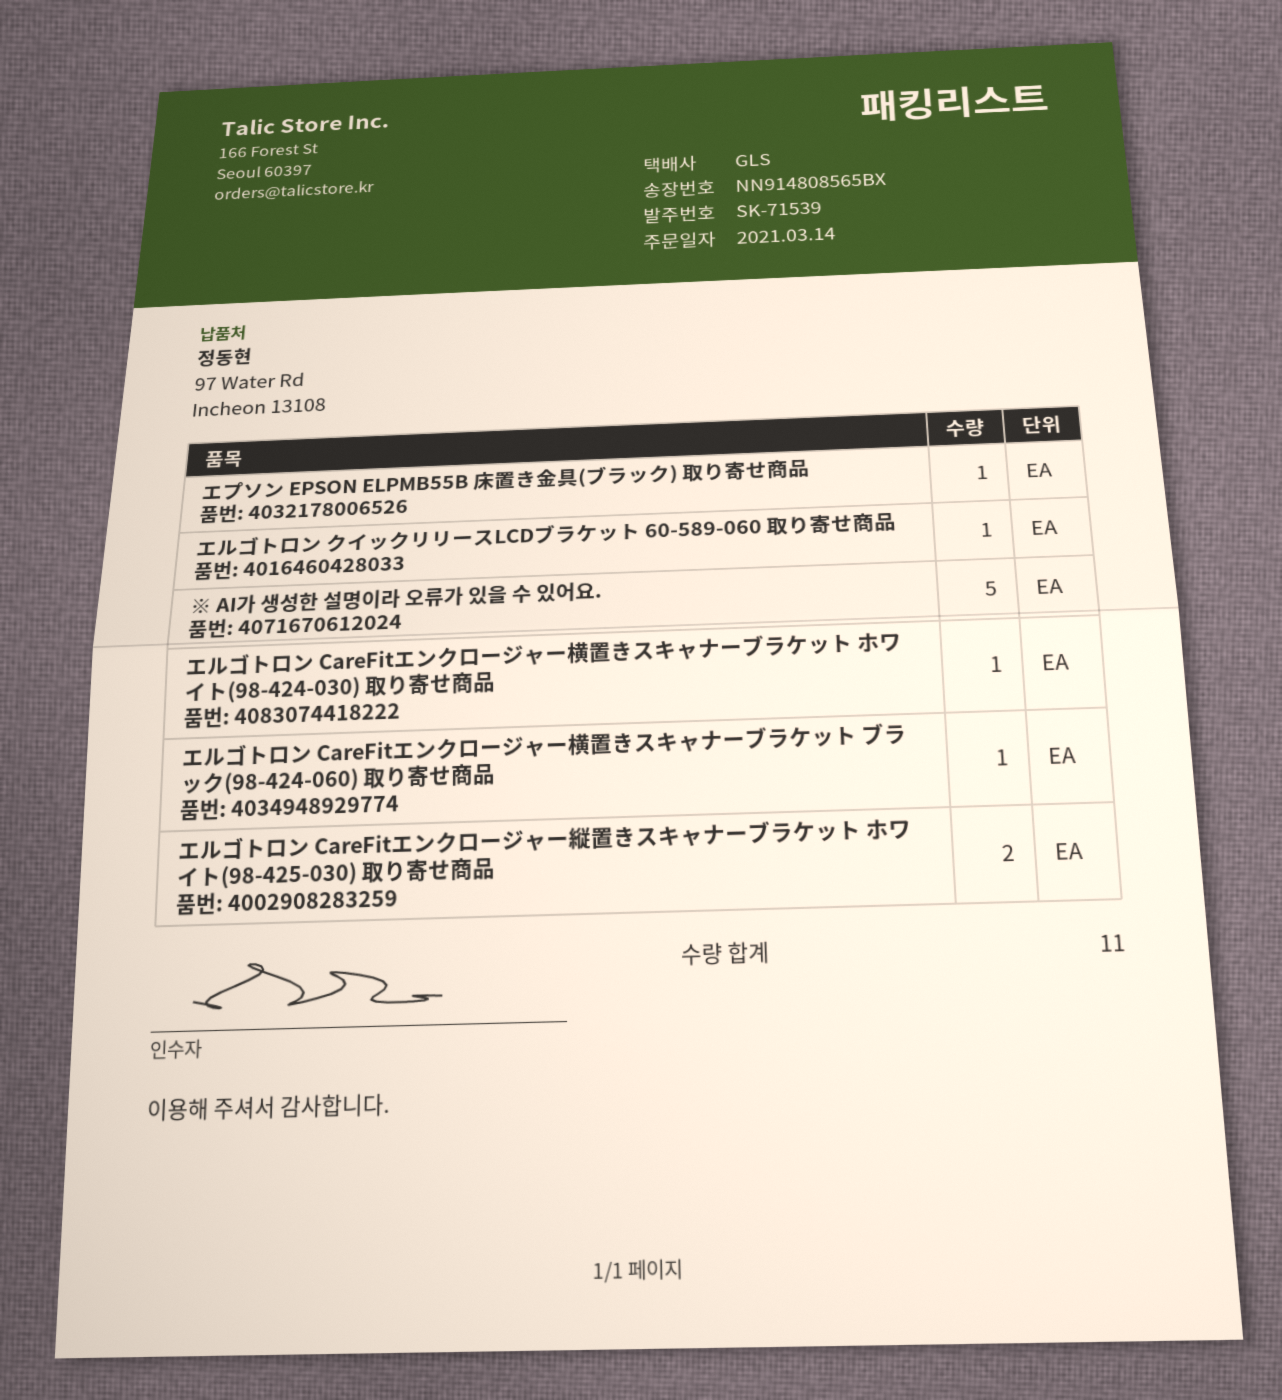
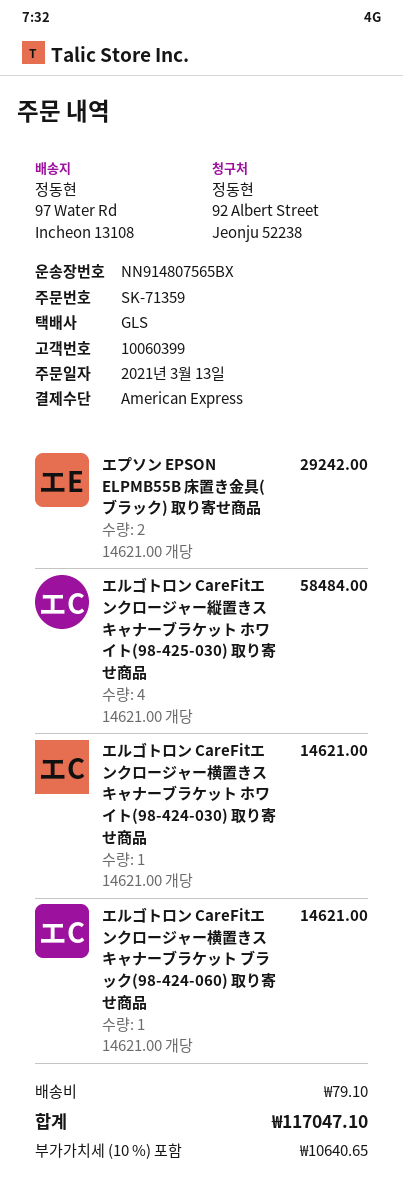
order number: SK-71539 -> SK-71359
order date: 2021-03-14 -> 2021-03-13
tracking number: NN914808565BX -> NN914807565BX
エプソン EPSON ELPMB55B 床置き金具(ブラック) 取り寄せ商品: 1 -> 2
エルゴトロン クイックリリースLCDブラケット 60-589-060 取り寄せ商品: 1 -> none
※ AI가 생성한 설명이라 오류가 있을 수 있어요.: 5 -> none
エルゴトロン CareFitエンクロージャー縦置きスキャナーブラケット ホワイト(98-425-030) 取り寄せ商品: 2 -> 4

